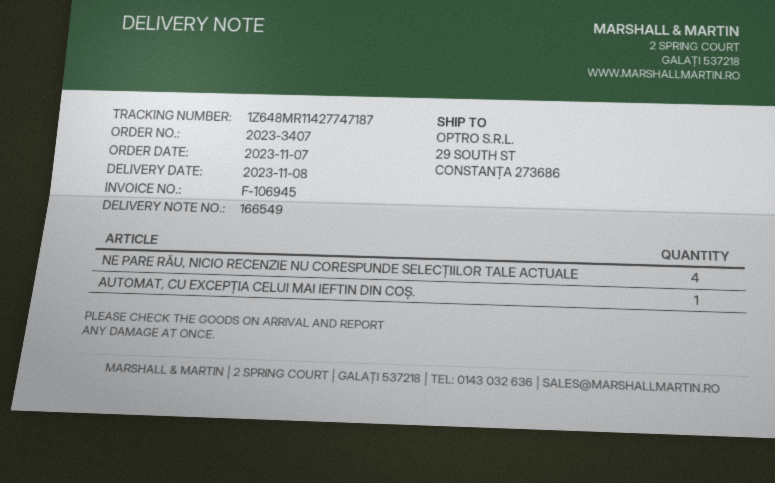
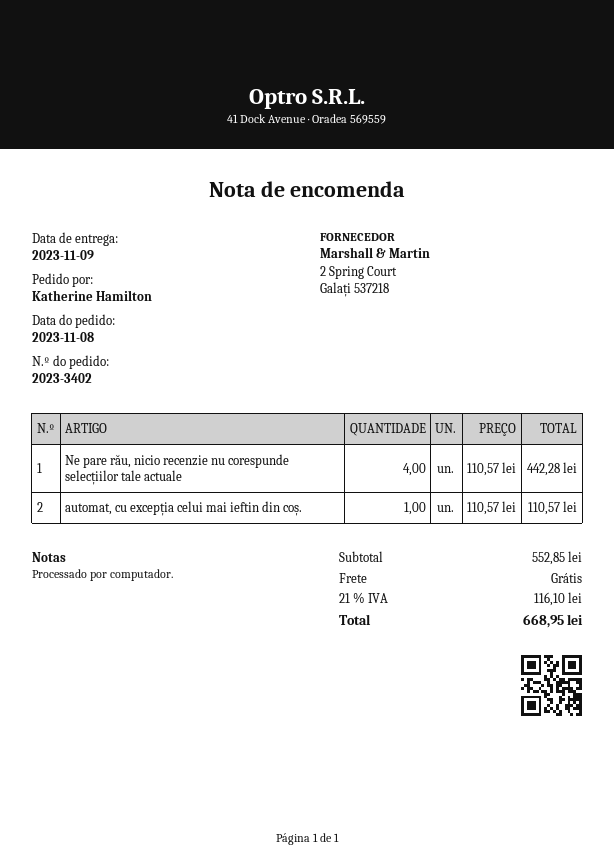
order number: 2023-3407 -> 2023-3402
order date: 2023-11-07 -> 2023-11-08
delivery date: 2023-11-08 -> 2023-11-09

